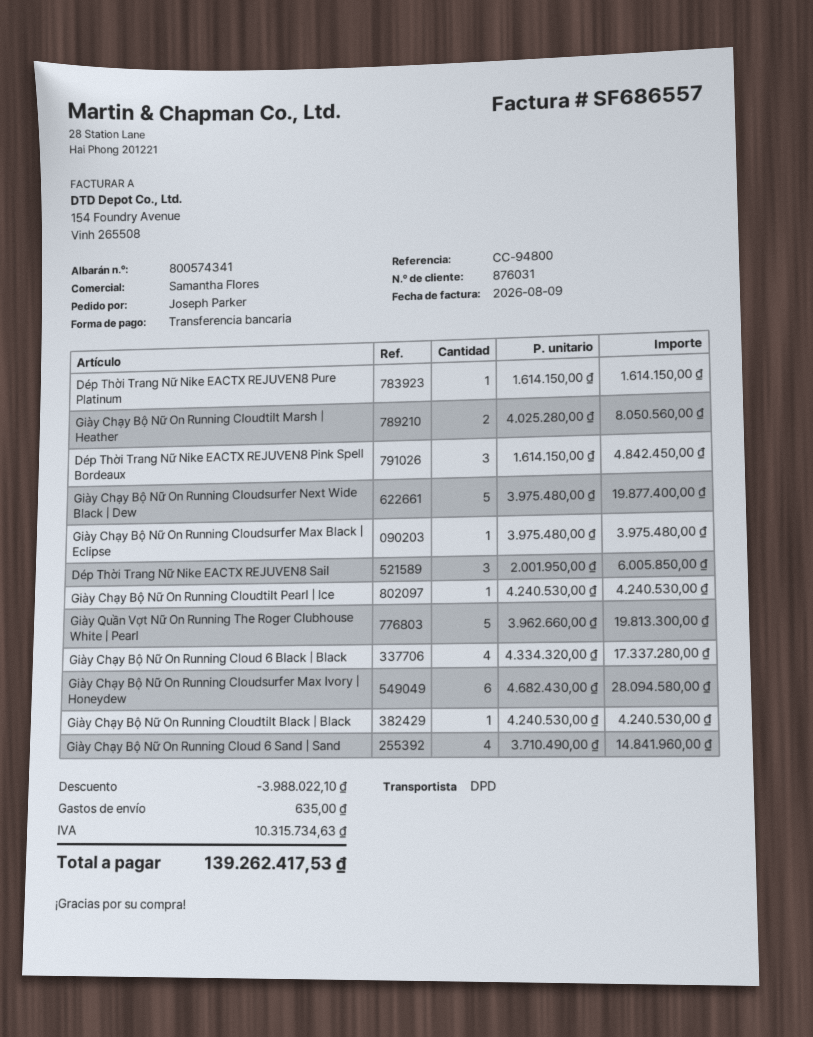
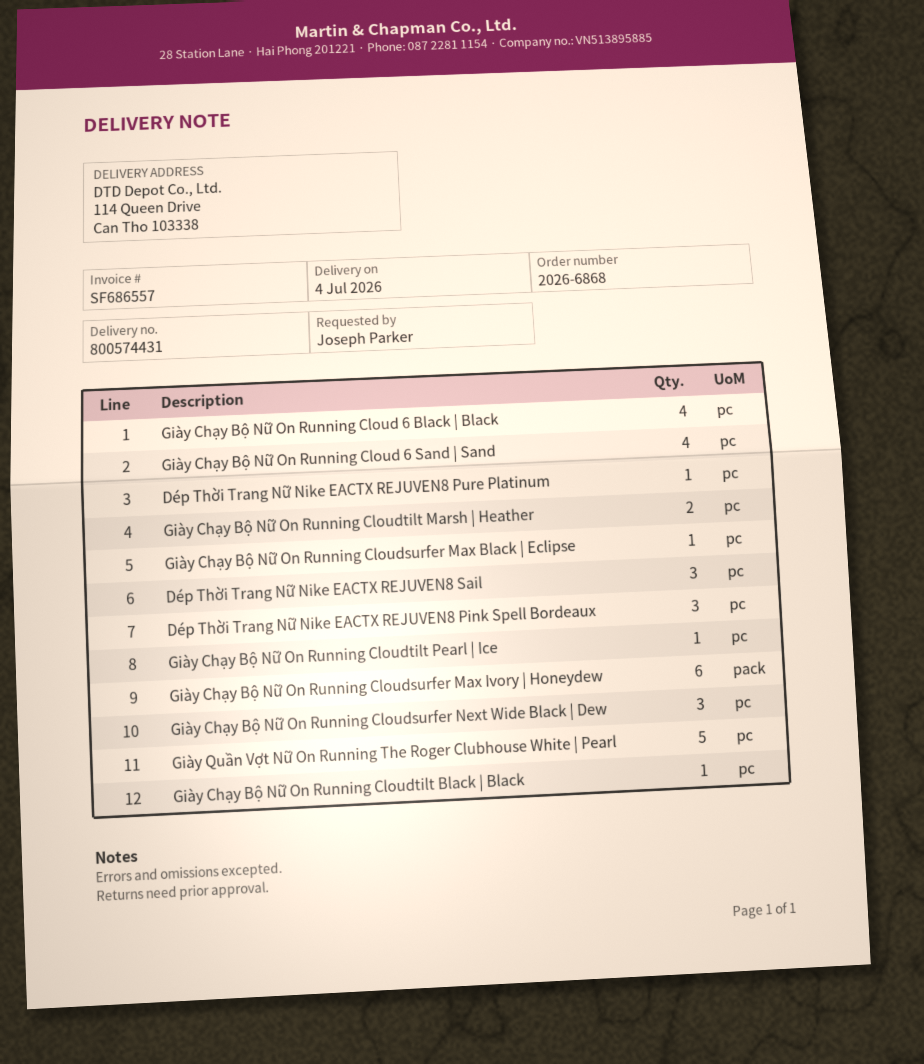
delivery note number: 800574341 -> 800574431
Giày Chạy Bộ Nữ On Running Cloudsurfer Next Wide Black | Dew: 5 -> 3

